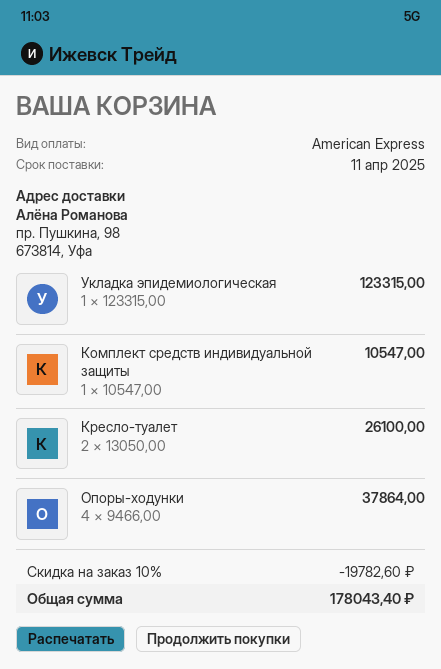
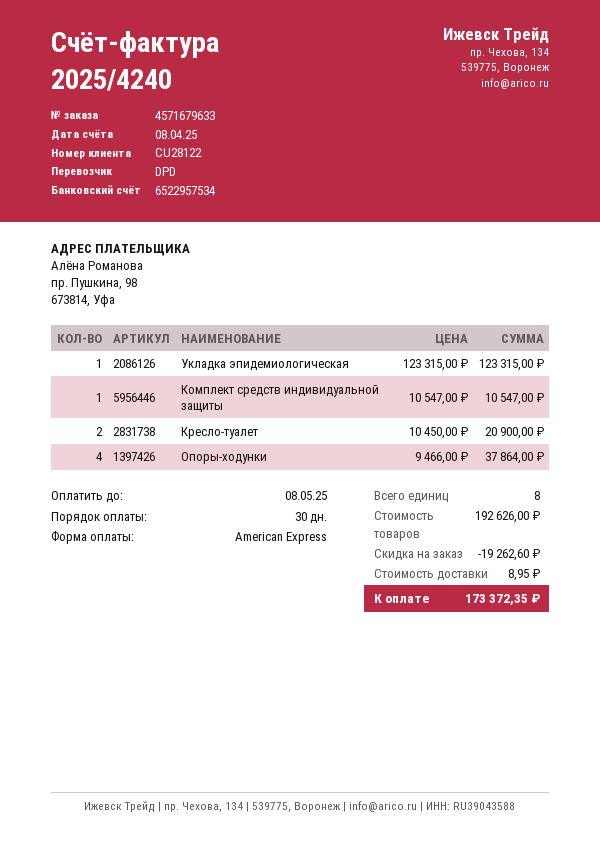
Кресло-туалет: 2 x 13050.00 = 26100.00 -> 2 x 10450.00 = 20900.00
discount: 19782.60 -> 19262.60
shipping: none -> 8.95
total: 178043.40 -> 173372.35

